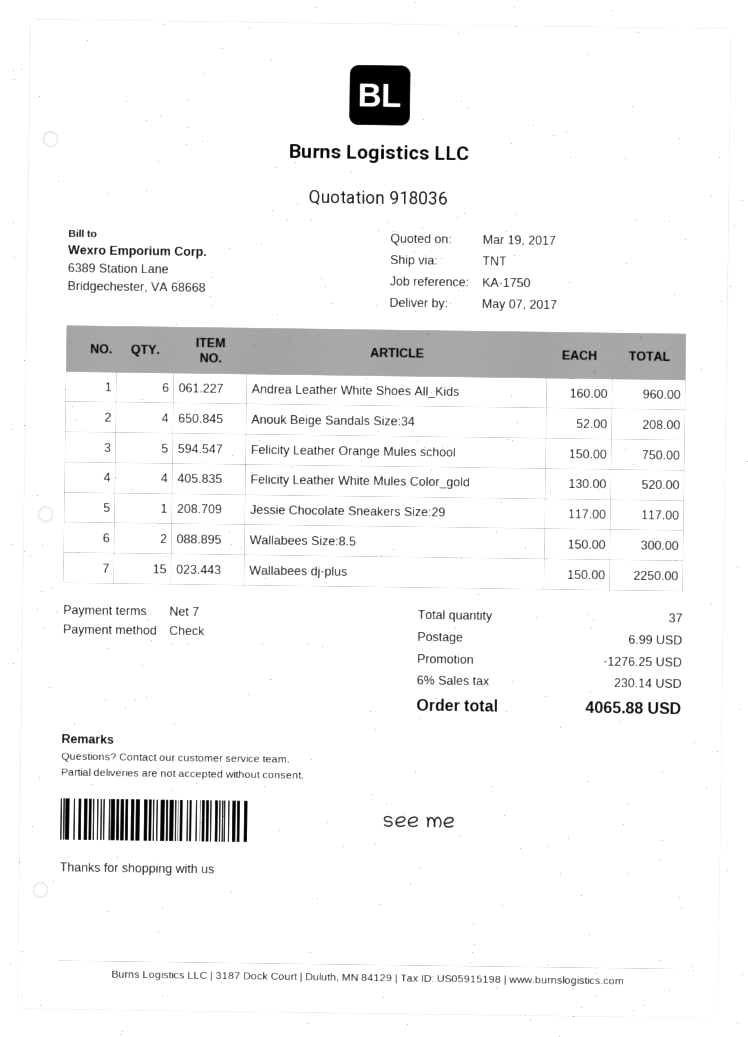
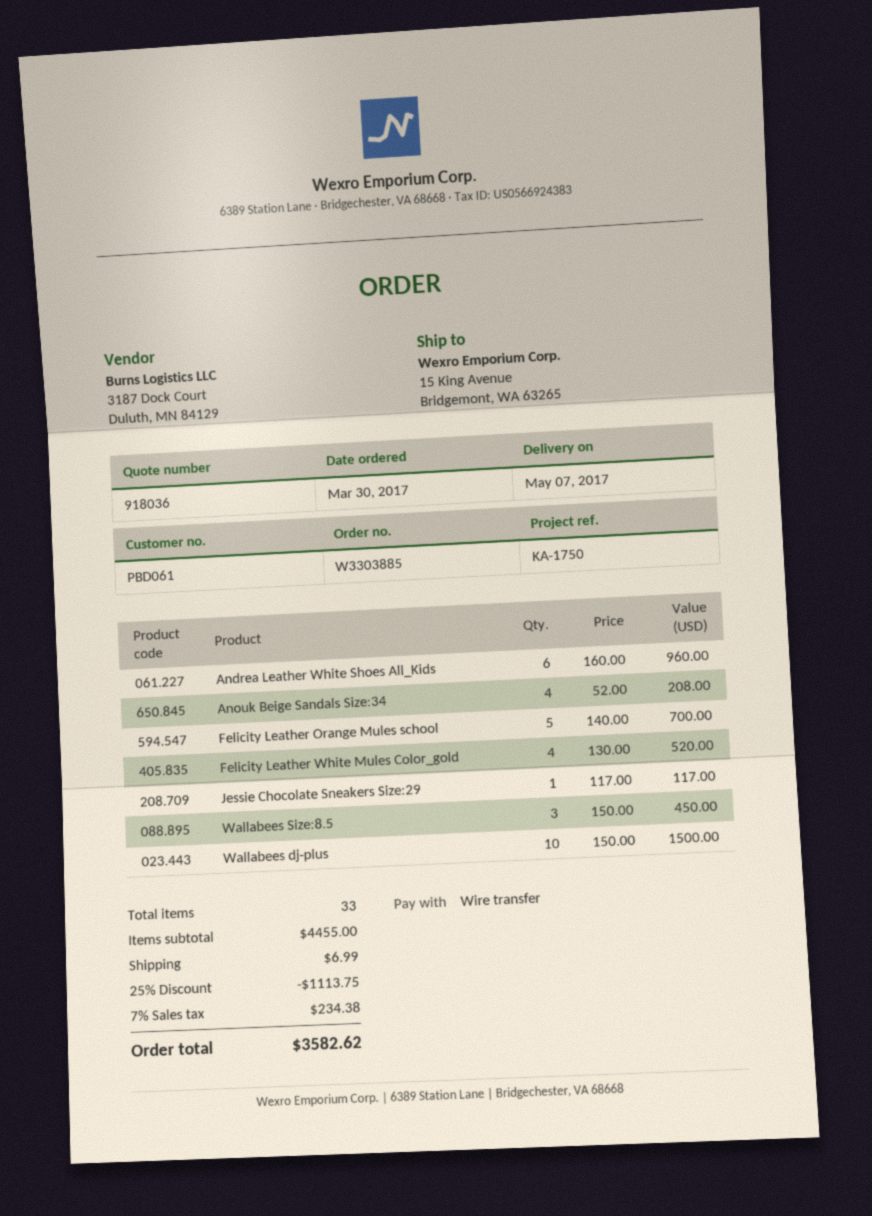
payment method: cheque -> bank transfer
Felicity Leather Orange Mules school: 5 x 150.00 = 750.00 -> 5 x 140.00 = 700.00
Wallabees Size:8.5: 2 x 150.00 = 300.00 -> 3 x 150.00 = 450.00
Wallabees dj-plus: 15 x 150.00 = 2250.00 -> 10 x 150.00 = 1500.00
total quantity: 37 -> 33
discount: 1276.25 -> 1113.75
tax: 6% = 230.14 -> 7% = 234.38
total: 4065.88 -> 3582.62

